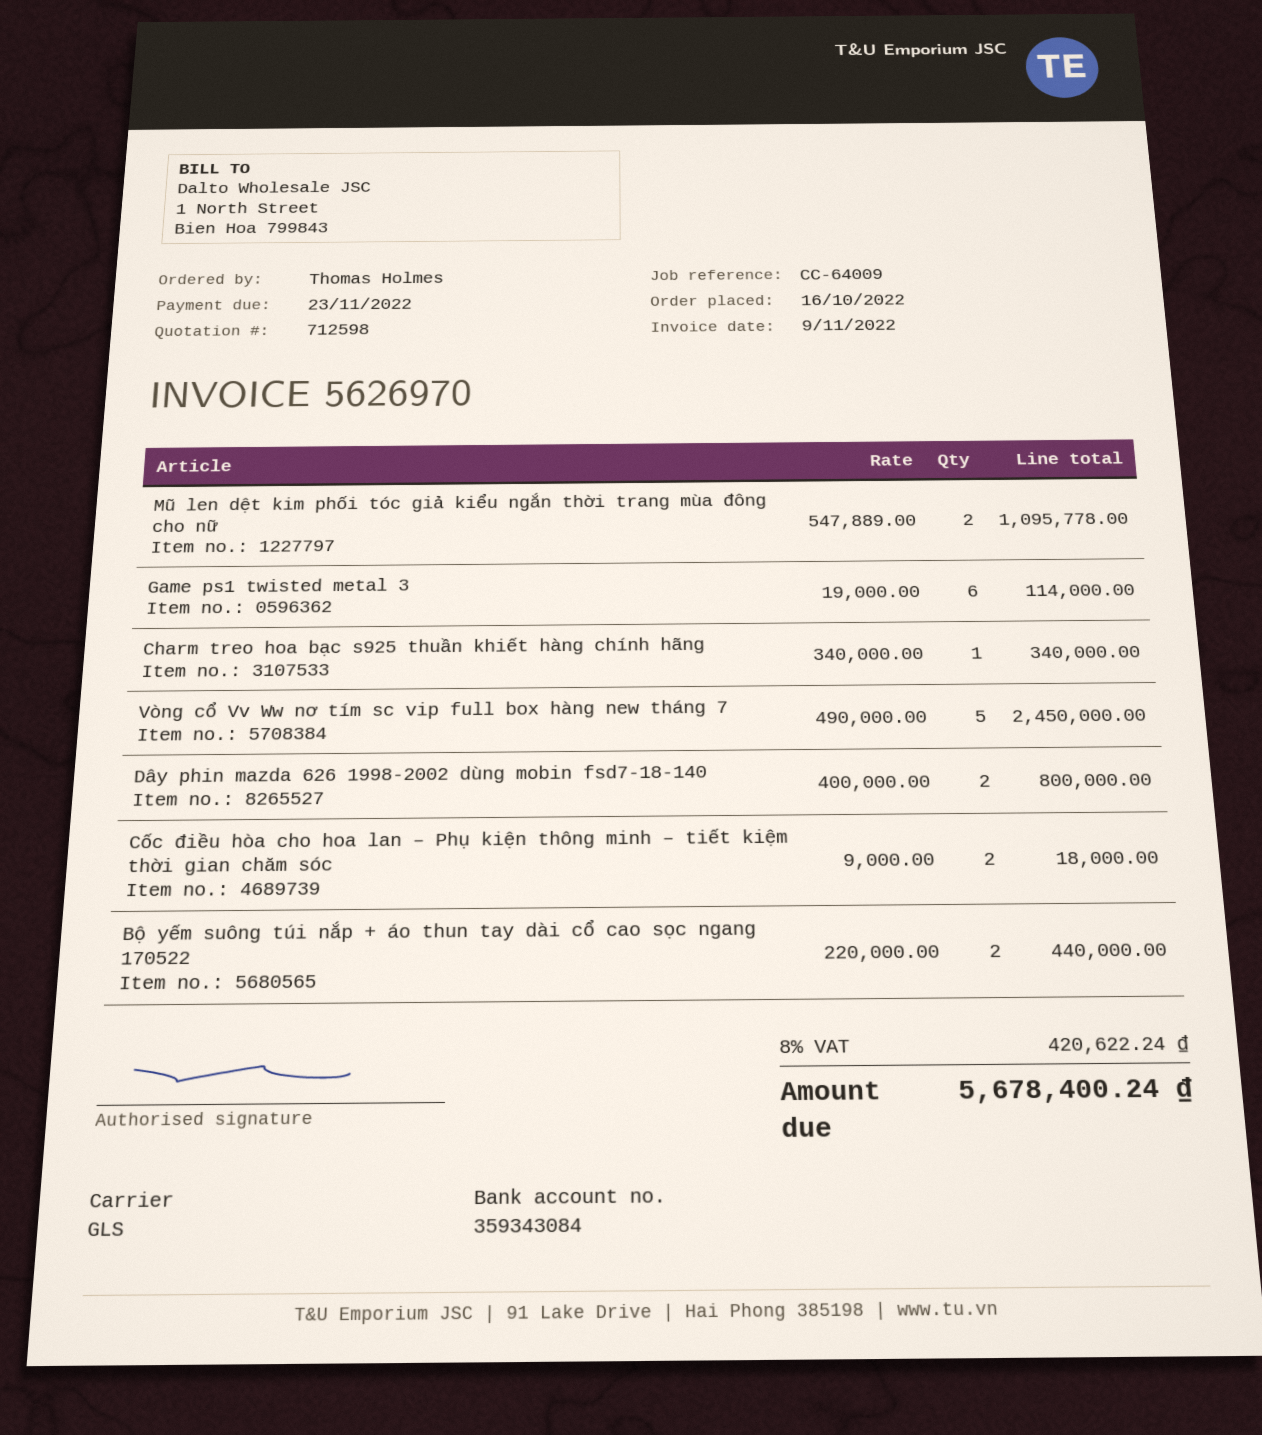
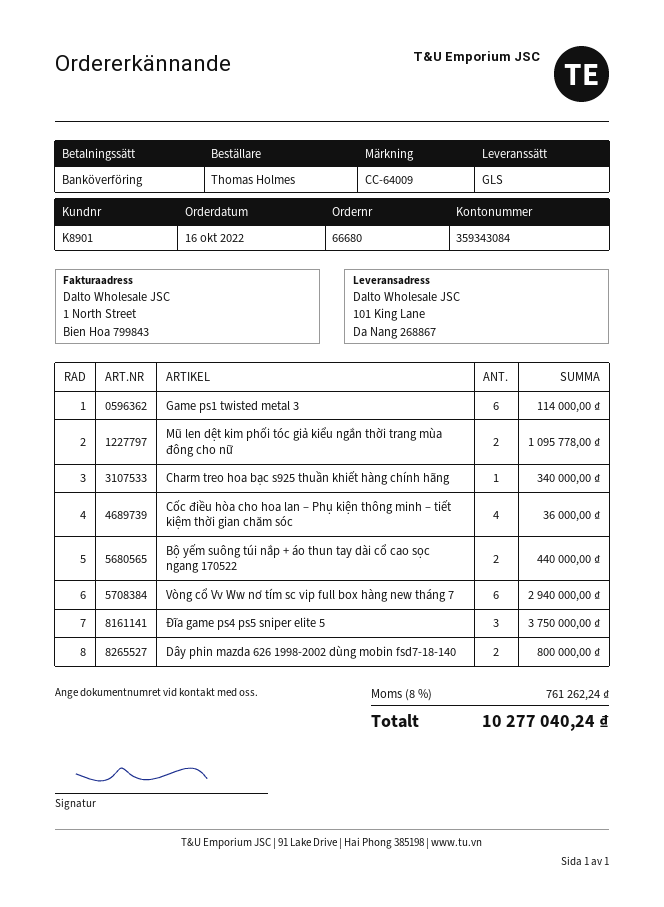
Vòng cổ Vv Ww nơ tím sc vip full box hàng new tháng 7: 5 for 2450000.00 -> 6 for 2940000.00
Cốc điều hòa cho hoa lan – Phụ kiện thông minh – tiết kiệm thời gian chăm sóc: 2 for 18000.00 -> 4 for 36000.00
Đĩa game ps4 ps5 sniper elite 5: none -> 3 for 3750000.00
tax: 8% = 420622.24 -> 8% = 761262.24
total: 5678400.24 -> 10277040.24

